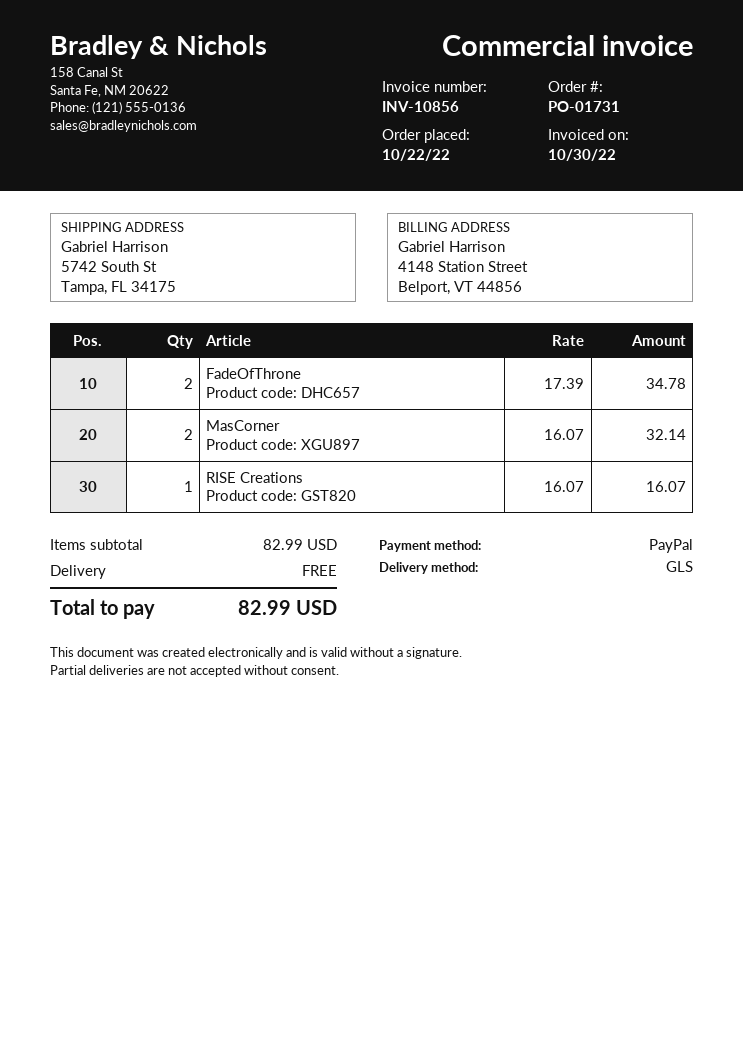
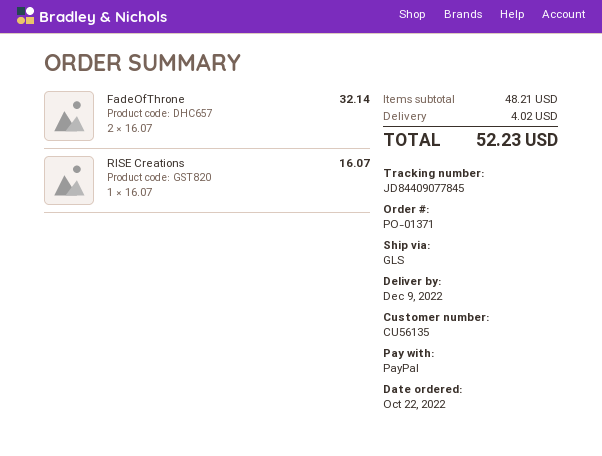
order number: PO-01731 -> PO-01371
FadeOfThrone: 2 x 17.39 = 34.78 -> 2 x 16.07 = 32.14
MasCorner: 2 x 16.07 = 32.14 -> none
subtotal: 82.99 -> 48.21
shipping: 0.00 -> 4.02
total: 82.99 -> 52.23

